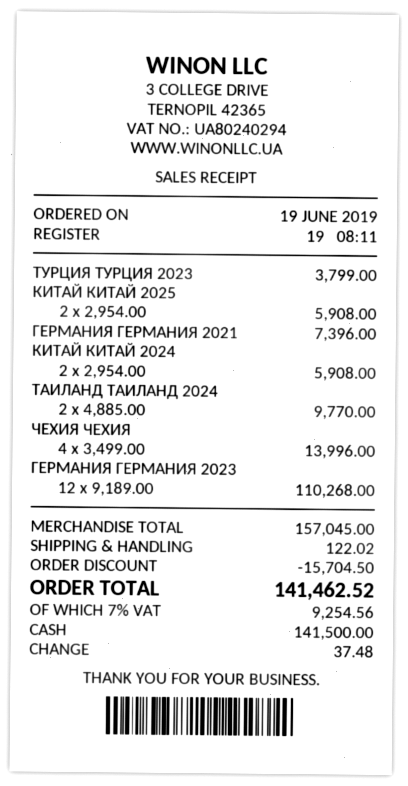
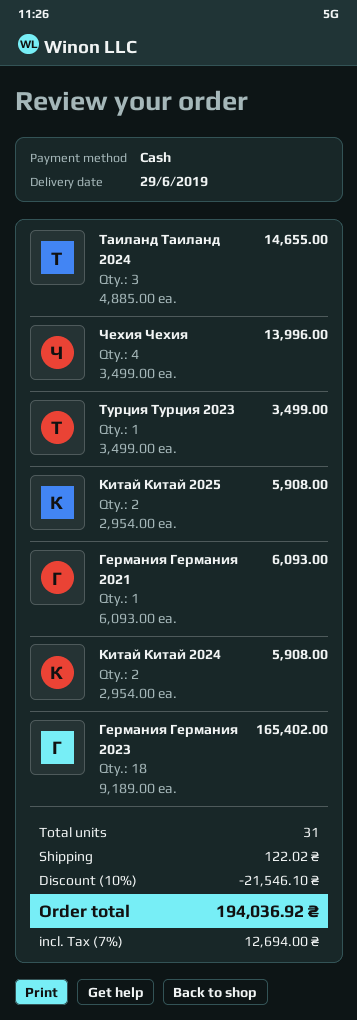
ТУРЦИЯ ТУРЦИЯ 2023: 1 x 3799.00 = 3799.00 -> 1 x 3499.00 = 3499.00
ГЕРМАНИЯ ГЕРМАНИЯ 2021: 1 x 7396.00 = 7396.00 -> 1 x 6093.00 = 6093.00
ТАИЛАНД ТАИЛАНД 2024: 2 x 4885.00 = 9770.00 -> 3 x 4885.00 = 14655.00
ГЕРМАНИЯ ГЕРМАНИЯ 2023: 12 x 9189.00 = 110268.00 -> 18 x 9189.00 = 165402.00
discount: 15704.50 -> 21546.10
tax: 7% = 9254.56 -> 7% = 12694.00
total: 141462.52 -> 194036.92

